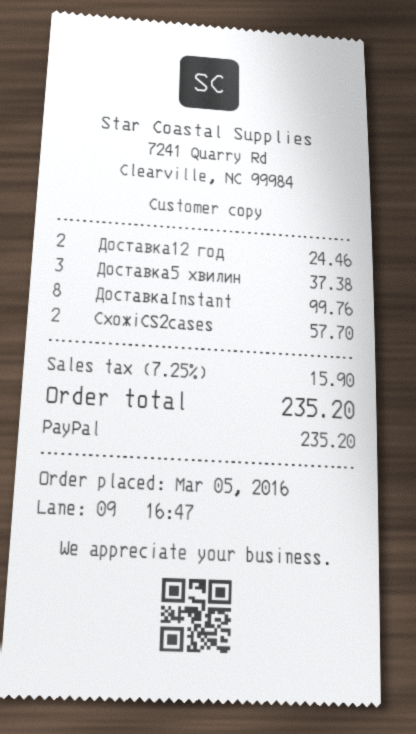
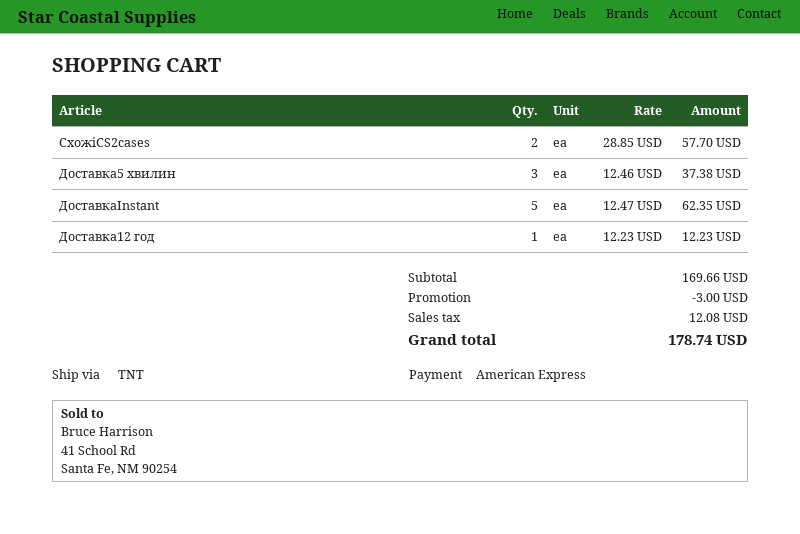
payment method: PayPal -> American Express
Доставка12 год: 2 for 24.46 -> 1 for 12.23
ДоставкаInstant: 8 for 99.76 -> 5 for 62.35
discount: none -> 3.00
tax: 15.90 -> 12.08
total: 235.20 -> 178.74

